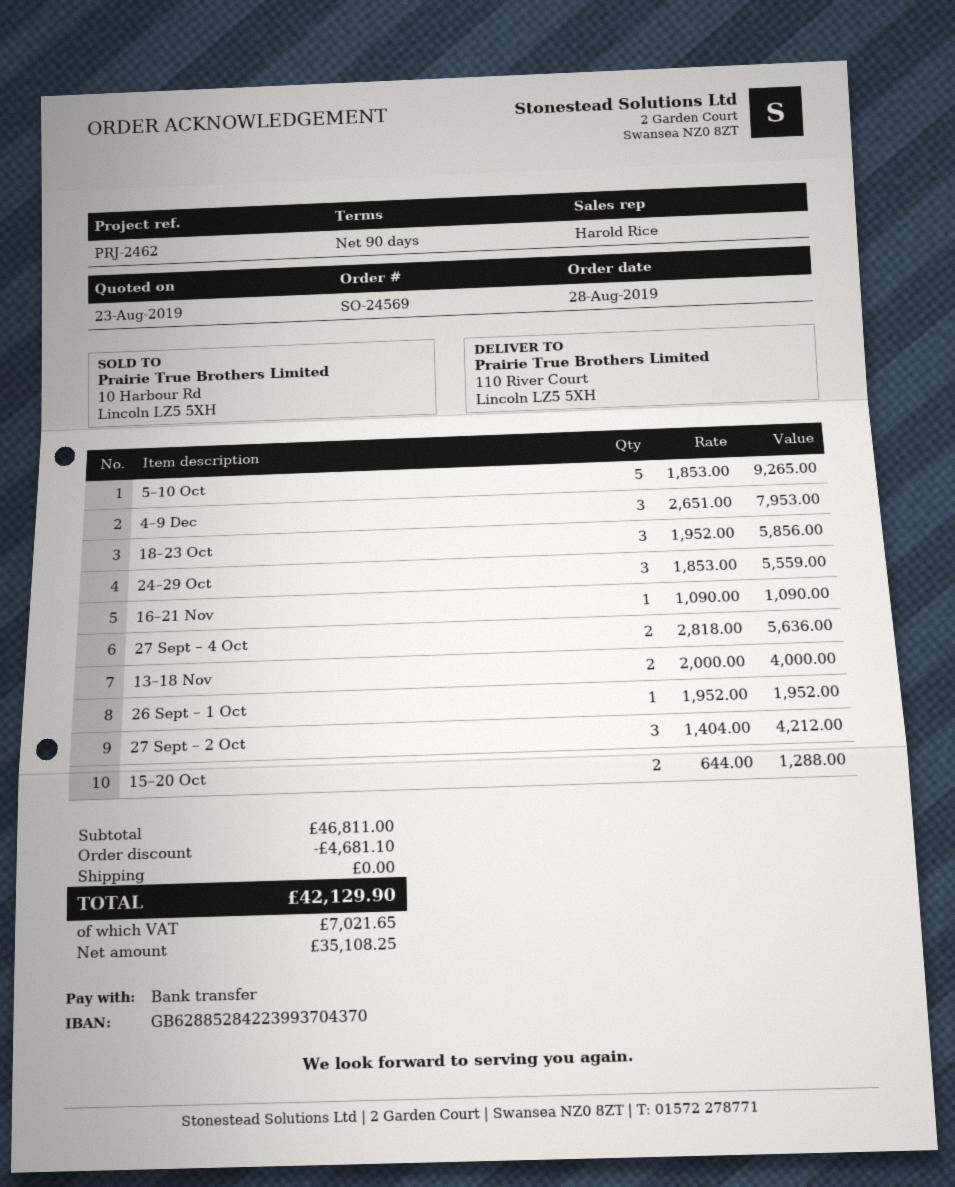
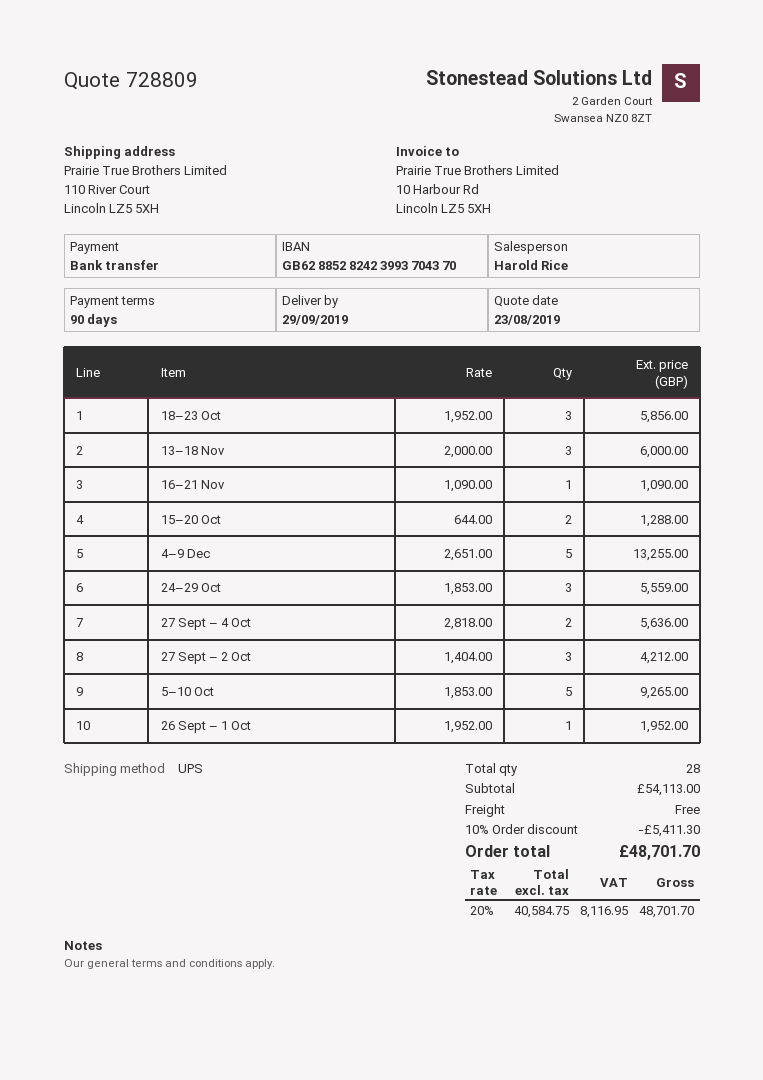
bank account: GB62885284223993704370 -> GB62885282423993704370
4–9 Dec: 3 x 2651.00 = 7953.00 -> 5 x 2651.00 = 13255.00
13–18 Nov: 2 x 2000.00 = 4000.00 -> 3 x 2000.00 = 6000.00
subtotal: 46811.00 -> 54113.00
discount: 4681.10 -> 5411.30
net: 35108.25 -> 40584.75
tax: 7021.65 -> 8116.95
total: 42129.90 -> 48701.70

